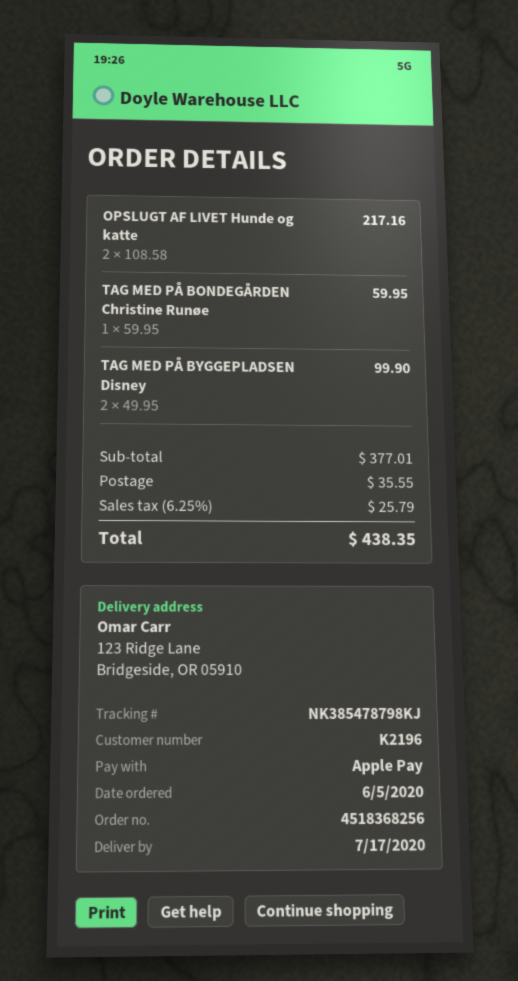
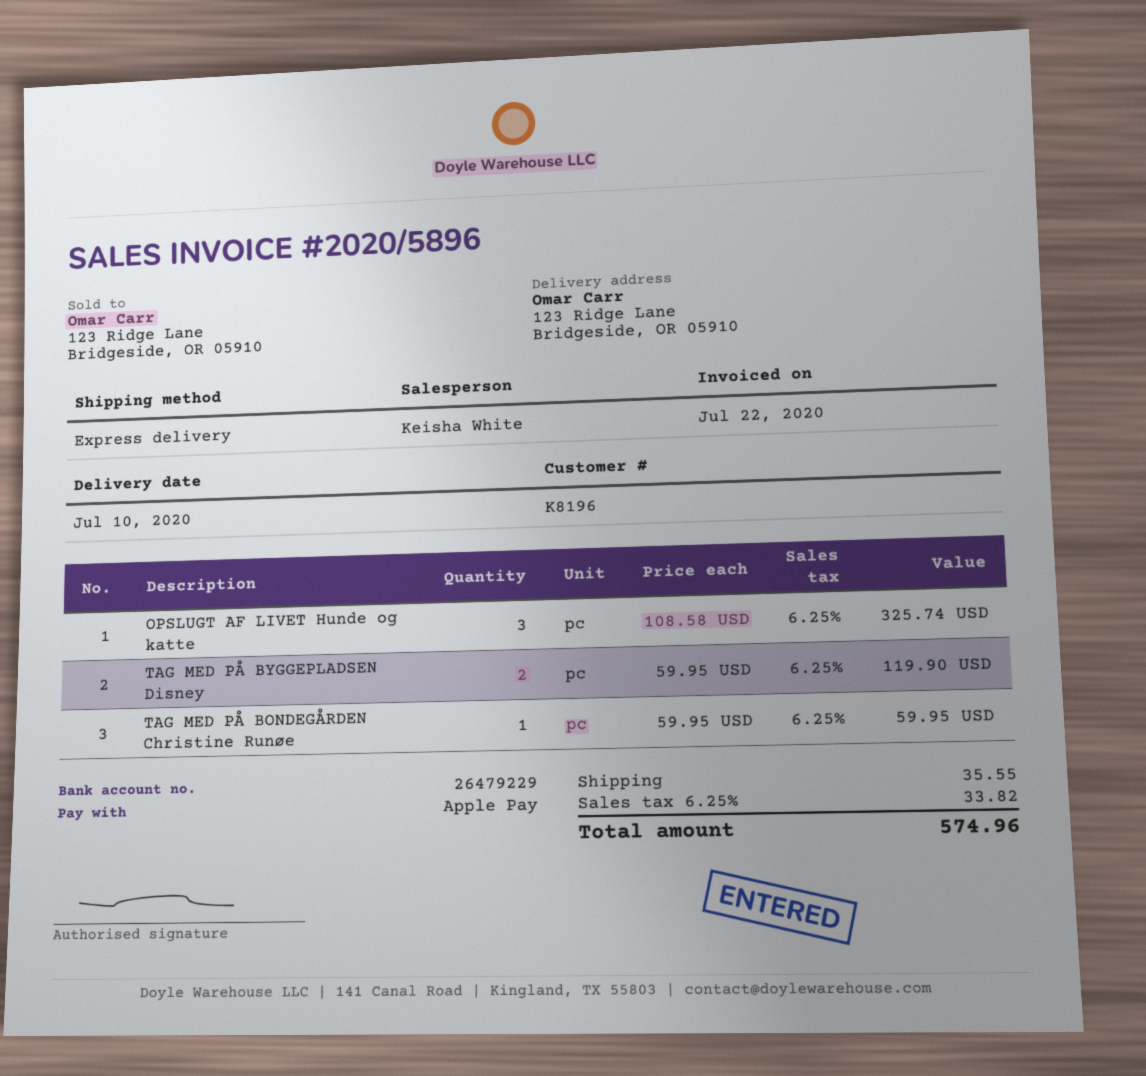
delivery date: 2020-07-17 -> 2020-07-10
customer number: K2196 -> K8196
OPSLUGT AF LIVET Hunde og katte: 2 x 108.58 = 217.16 -> 3 x 108.58 = 325.74
TAG MED PÅ BYGGEPLADSEN Disney: 2 x 49.95 = 99.90 -> 2 x 59.95 = 119.90
tax: 6.25% = 25.79 -> 6.25% = 33.82
total: 438.35 -> 574.96

